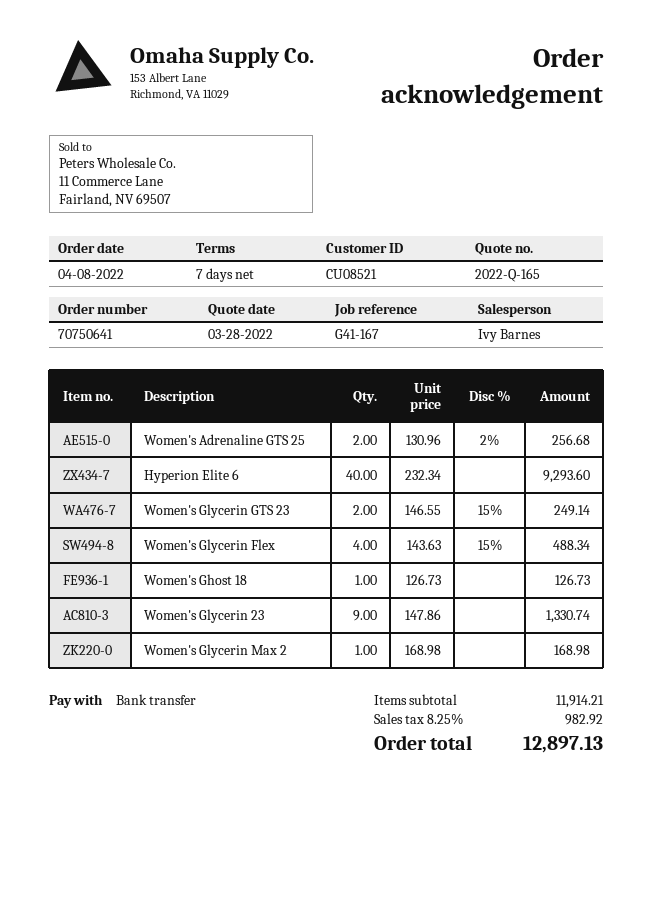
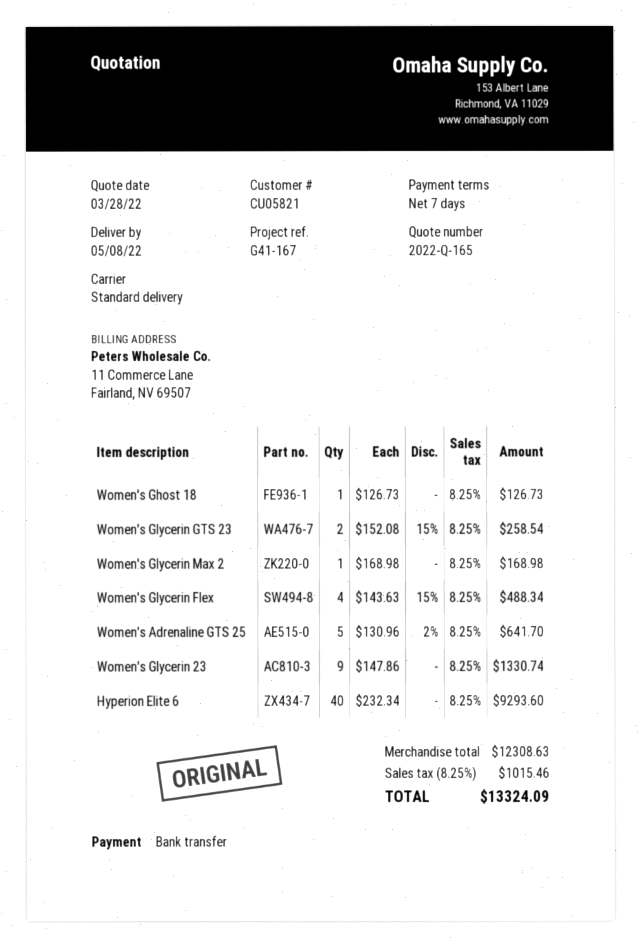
customer number: CU08521 -> CU05821
Women's Adrenaline GTS 25: 2 x 130.96 - 2% = 256.68 -> 5 x 130.96 - 2% = 641.70
Women's Glycerin GTS 23: 2 x 146.55 - 15% = 249.14 -> 2 x 152.08 - 15% = 258.54
subtotal: 11914.21 -> 12308.63
tax: 8.25% = 982.92 -> 8.25% = 1015.46
total: 12897.13 -> 13324.09

